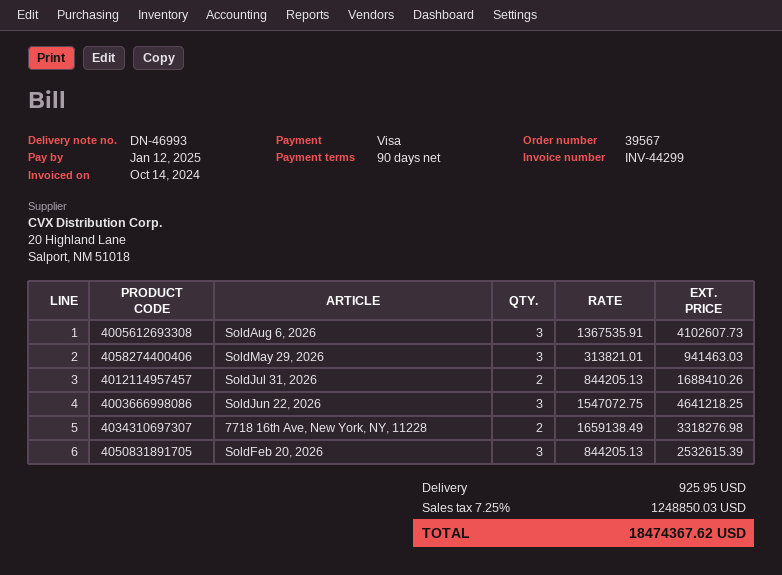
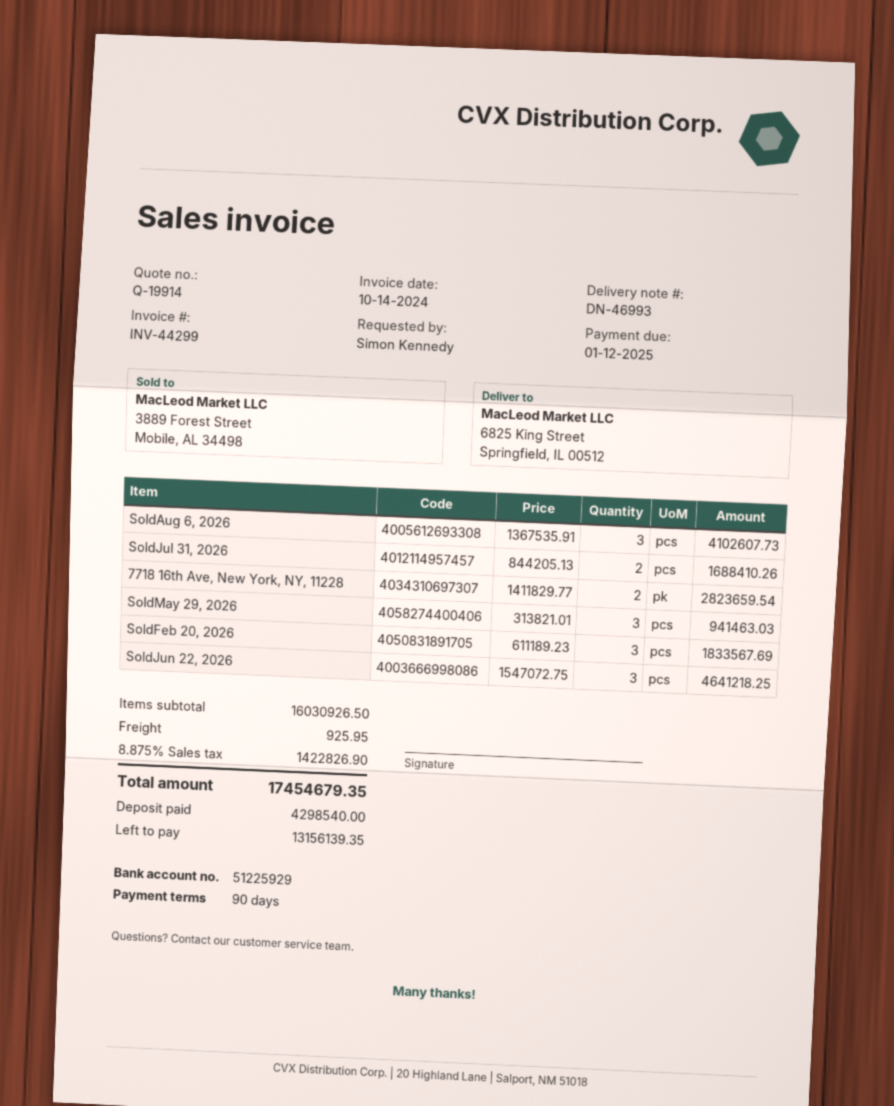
7718 16th Ave, New York, NY, 11228: 2 x 1659138.49 = 3318276.98 -> 2 x 1411829.77 = 2823659.54
SoldFeb 20, 2026: 3 x 844205.13 = 2532615.39 -> 3 x 611189.23 = 1833567.69
tax: 7.25% = 1248850.03 -> 8.875% = 1422826.90
total: 18474367.62 -> 17454679.35

